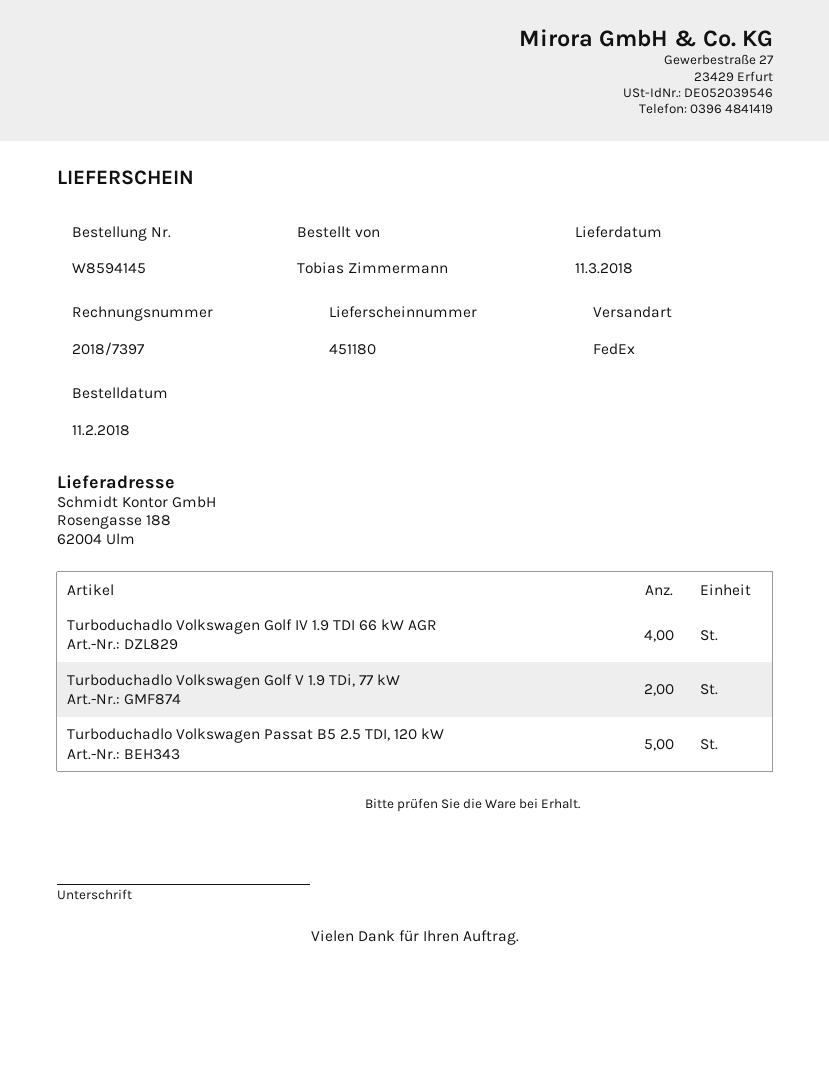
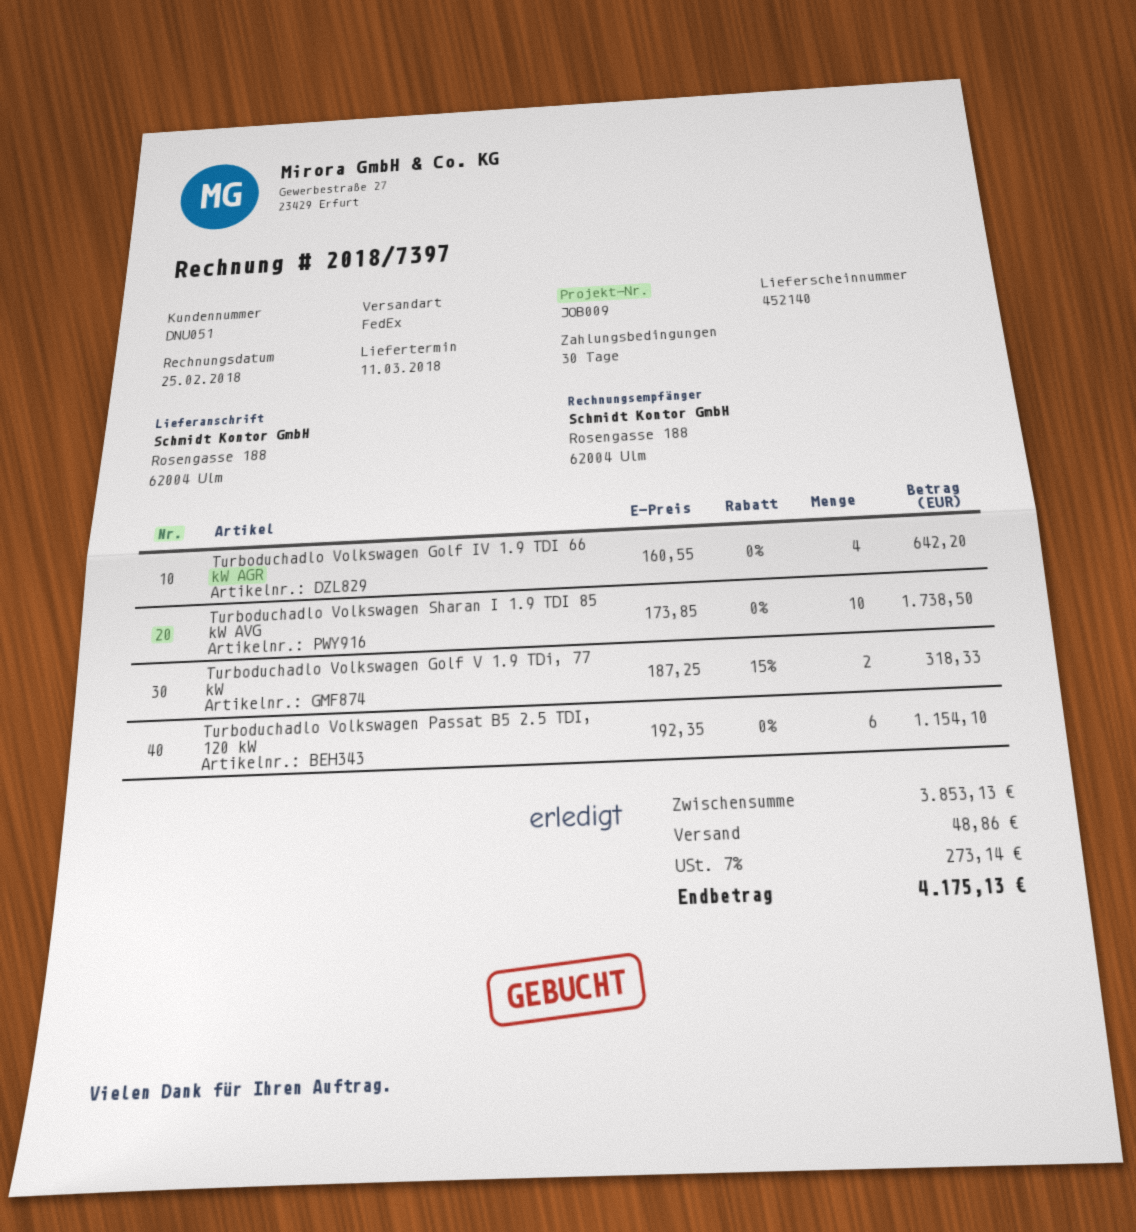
delivery note number: 451180 -> 452140
Turboduchadlo Volkswagen Passat B5 2.5 TDI, 120 kW: 5 -> 6
Turboduchadlo Volkswagen Sharan I 1.9 TDI 85 kW AVG: none -> 10

